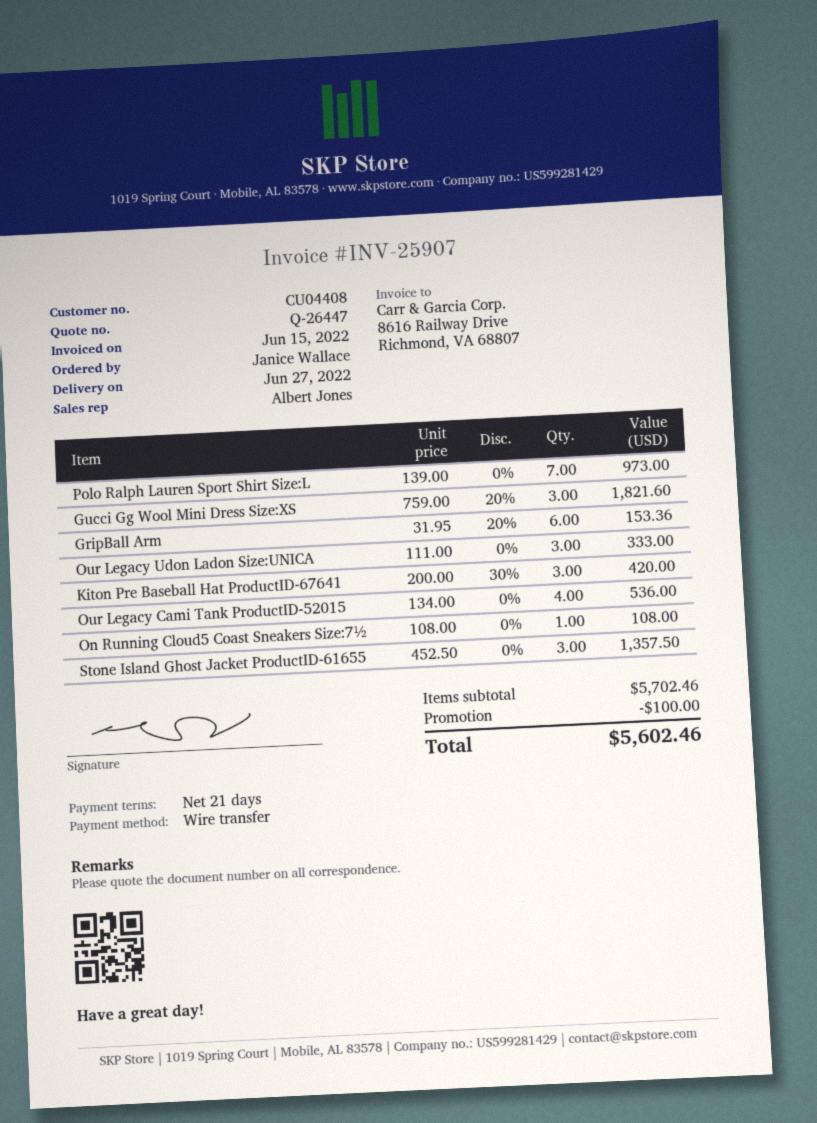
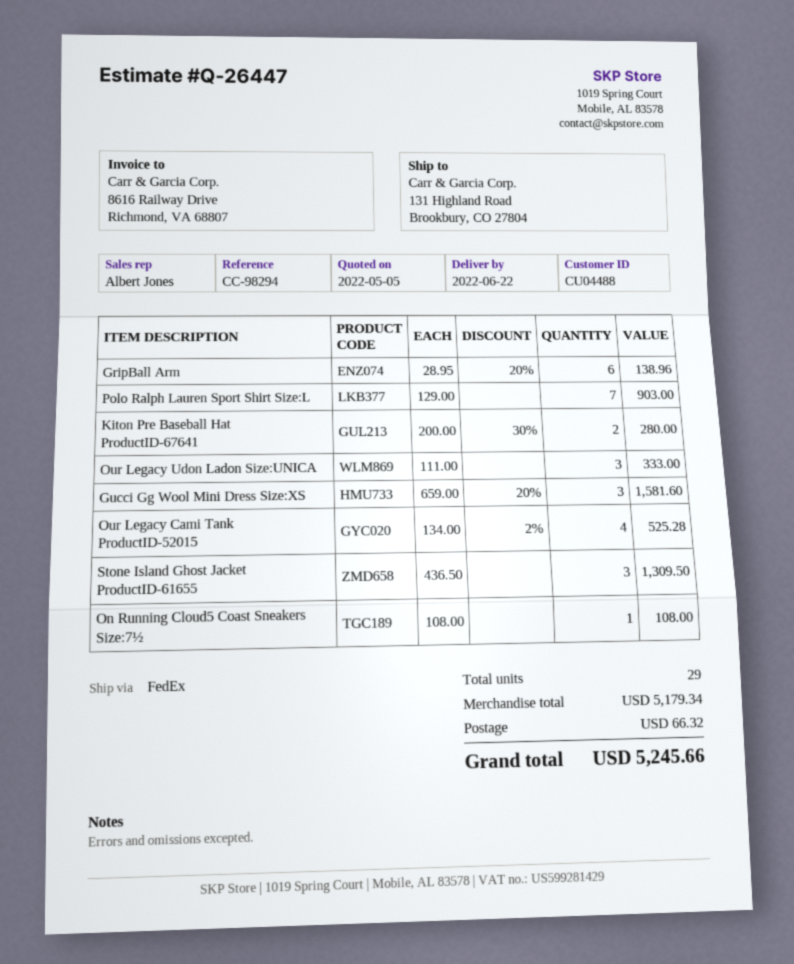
delivery date: 2022-06-27 -> 2022-06-22
customer number: CU04408 -> CU04488
Polo Ralph Lauren Sport Shirt Size:L: 7 x 139.00 = 973.00 -> 7 x 129.00 = 903.00
Gucci Gg Wool Mini Dress Size:XS: 3 x 759.00 - 20% = 1821.60 -> 3 x 659.00 - 20% = 1581.60
GripBall Arm: 6 x 31.95 - 20% = 153.36 -> 6 x 28.95 - 20% = 138.96
Kiton Pre Baseball Hat ProductID-67641: 3 x 200.00 - 30% = 420.00 -> 2 x 200.00 - 30% = 280.00
Our Legacy Cami Tank ProductID-52015: 4 x 134.00 = 536.00 -> 4 x 134.00 - 2% = 525.28
Stone Island Ghost Jacket ProductID-61655: 3 x 452.50 = 1357.50 -> 3 x 436.50 = 1309.50
subtotal: 5702.46 -> 5179.34
discount: 100.00 -> none
shipping: none -> 66.32
total: 5602.46 -> 5245.66

